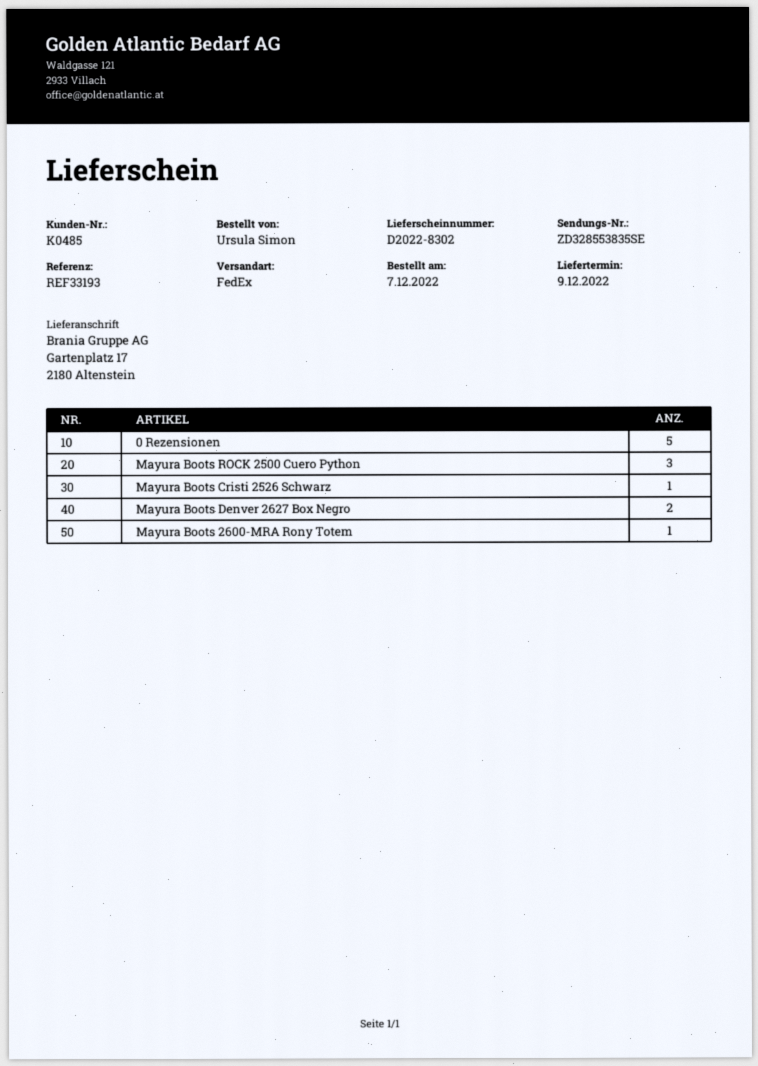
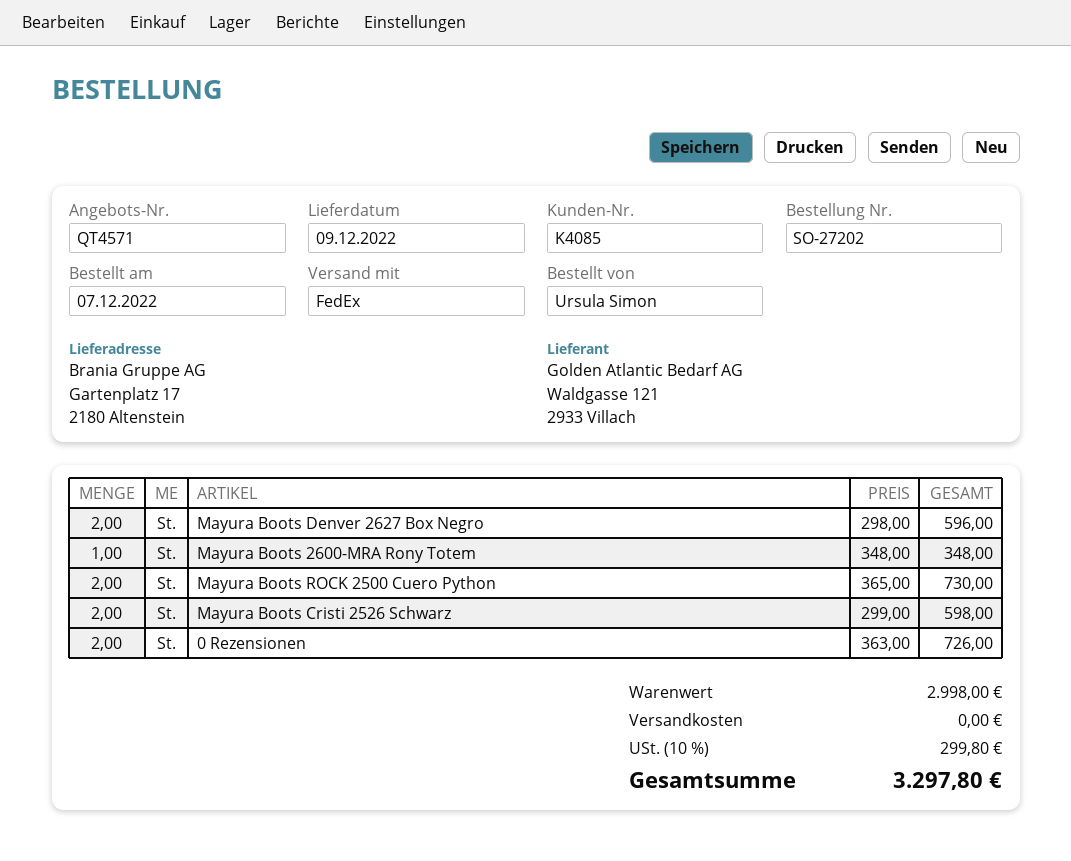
customer number: K0485 -> K4085
0 Rezensionen: 5 -> 2
Mayura Boots ROCK 2500 Cuero Python: 3 -> 2
Mayura Boots Cristi 2526 Schwarz: 1 -> 2

